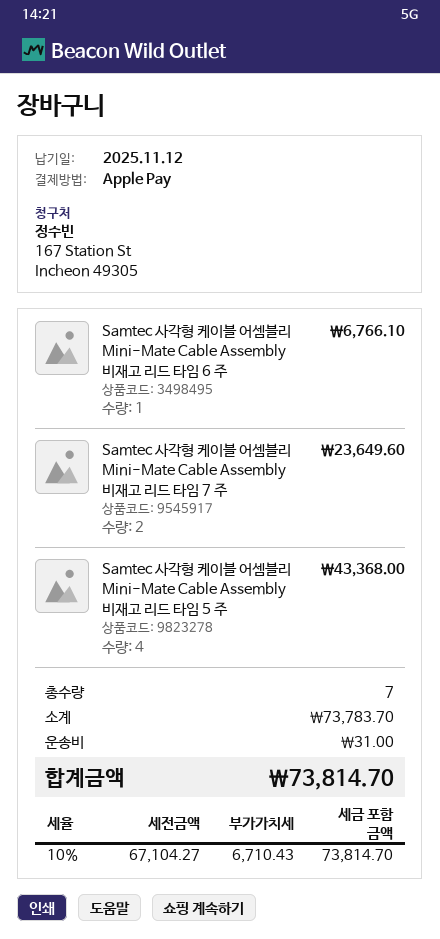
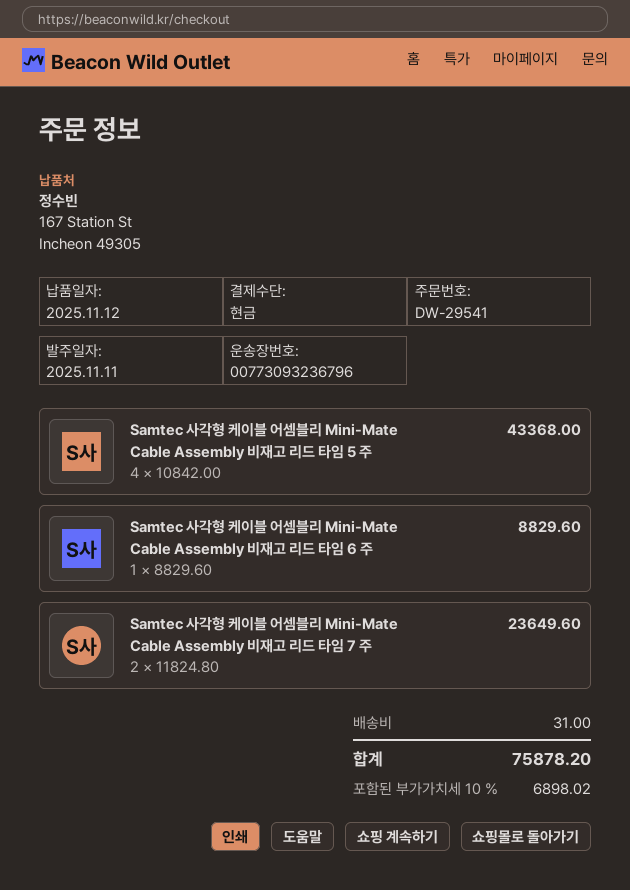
payment method: Apple Pay -> cash
Samtec 사각형 케이블 어셈블리 Mini-Mate Cable Assembly 비재고 리드 타임 6 주: 1 for 6766.10 -> 1 for 8829.60
tax: 10% = 6710.43 -> 10% = 6898.02
total: 73814.70 -> 75878.20

